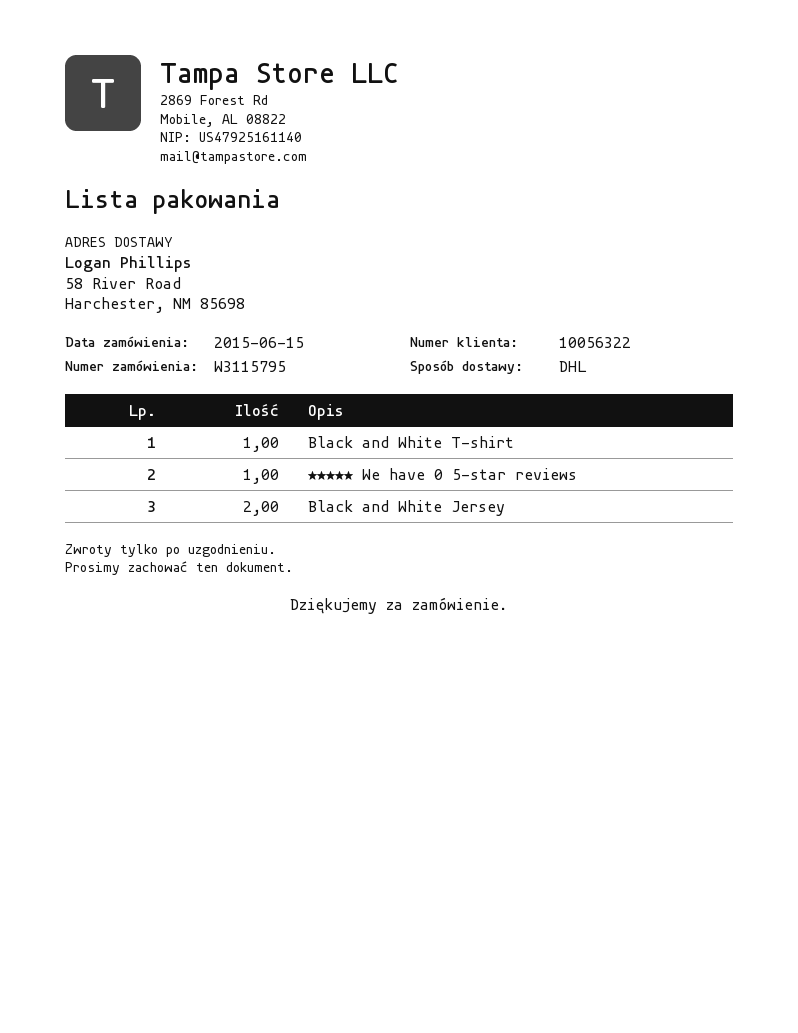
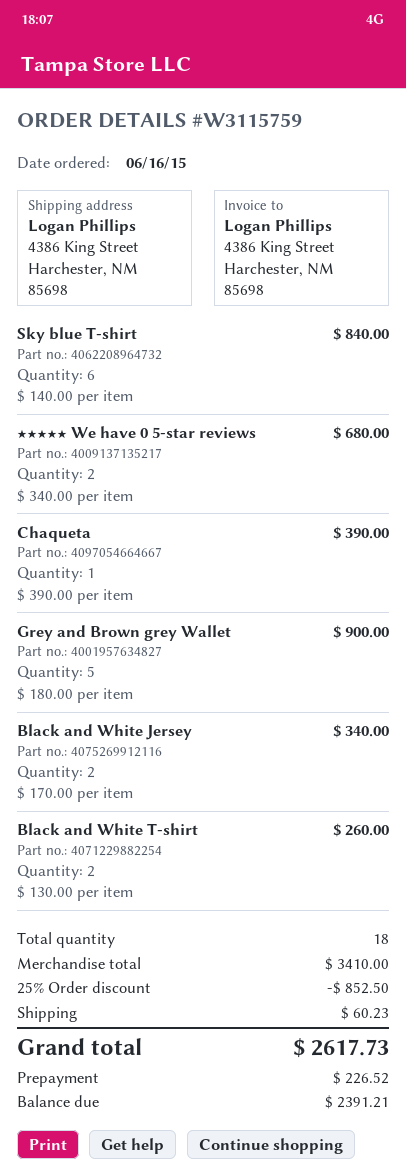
order number: W3115795 -> W3115759
order date: 2015-06-15 -> 2015-06-16
ship to: 58 River Road, Harchester, NM 85698 -> 4386 King Street, Harchester, NM 85698
Black and White T-shirt: 1 -> 2
★★★★★ We have 0 5-star reviews: 1 -> 2
Sky blue T-shirt: none -> 6
Chaqueta: none -> 1
Grey and Brown grey Wallet: none -> 5

